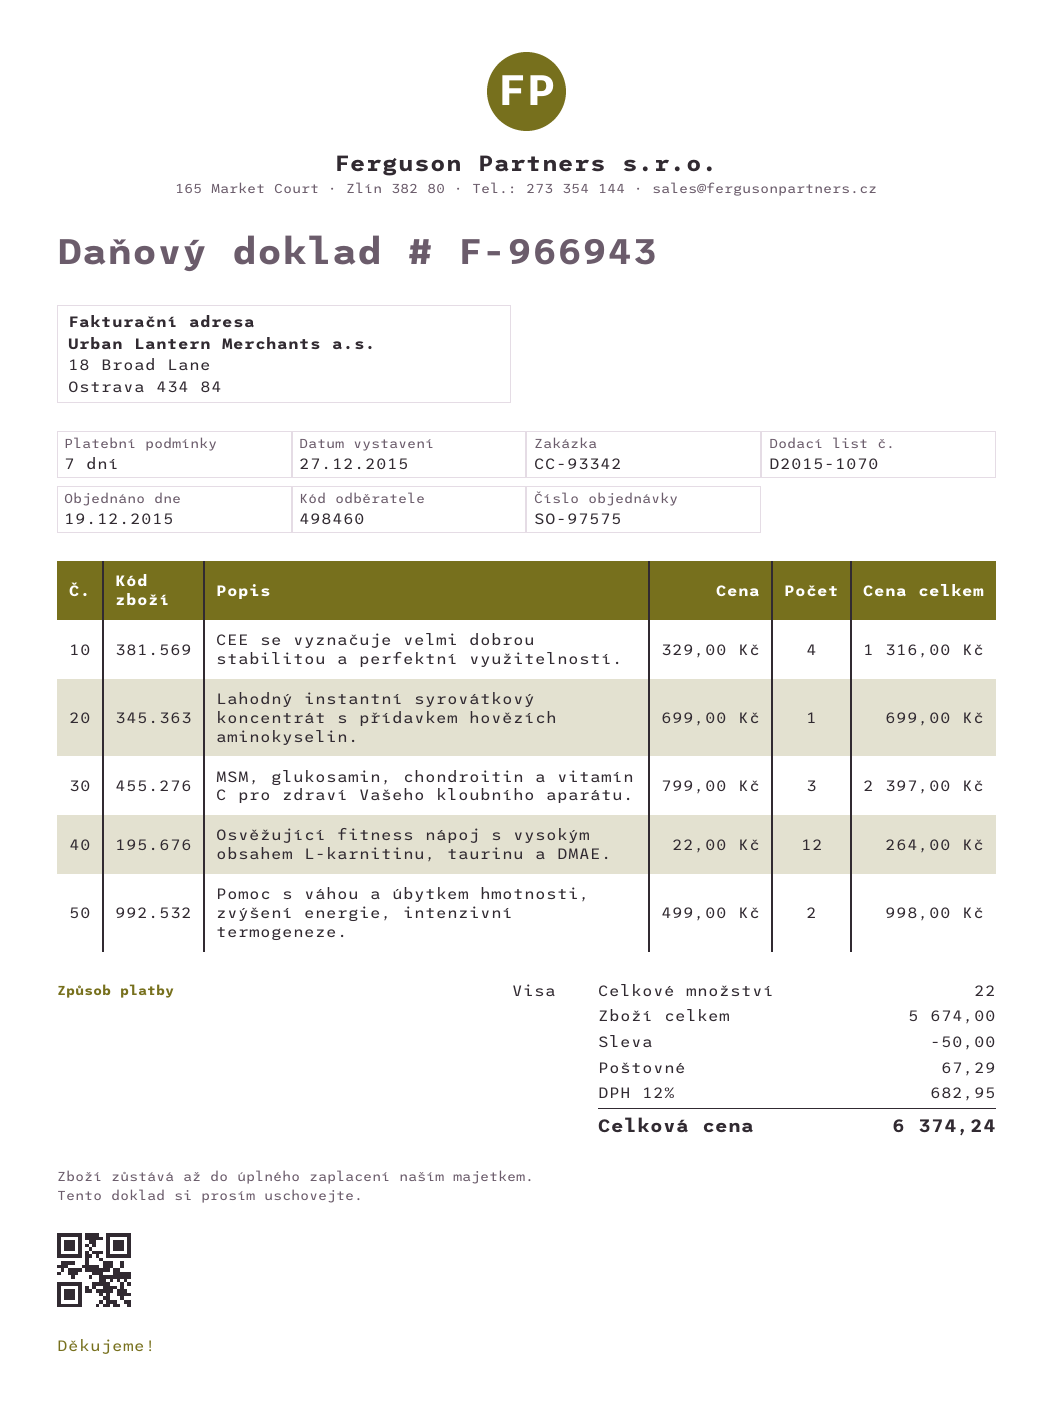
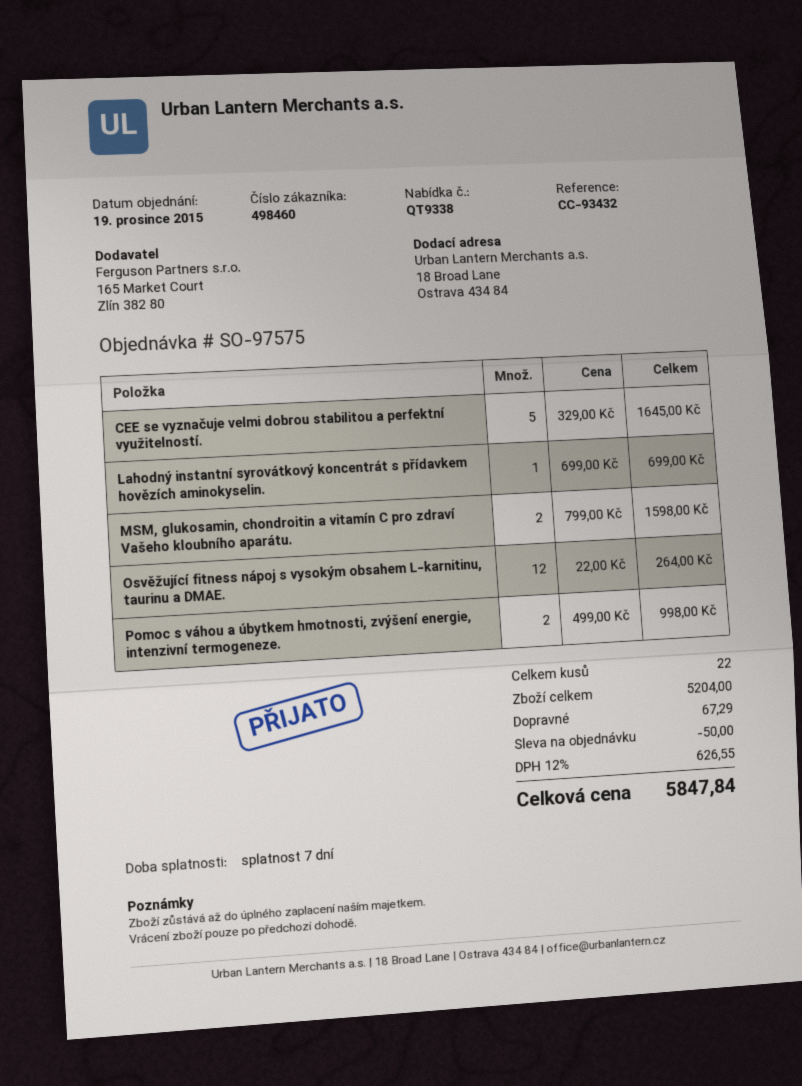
reference: CC-93342 -> CC-93432
CEE se vyznačuje velmi dobrou stabilitou a perfektní využitelností.: 4 x 329.00 = 1316.00 -> 5 x 329.00 = 1645.00
MSM, glukosamin, chondroitin a vitamín C pro zdraví Vašeho kloubního aparátu.: 3 x 799.00 = 2397.00 -> 2 x 799.00 = 1598.00
subtotal: 5674.00 -> 5204.00
tax: 12% = 682.95 -> 12% = 626.55
total: 6374.24 -> 5847.84

